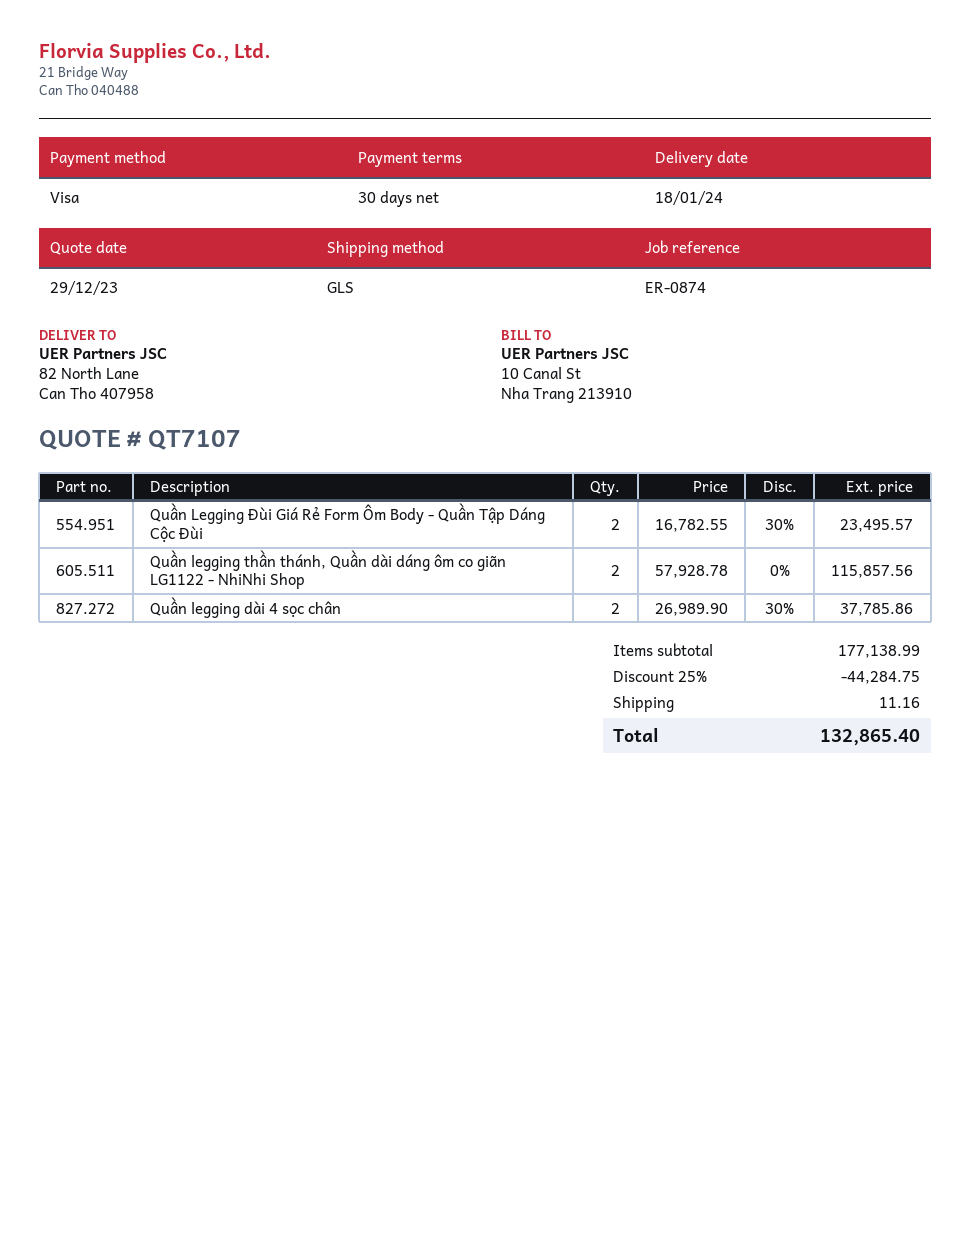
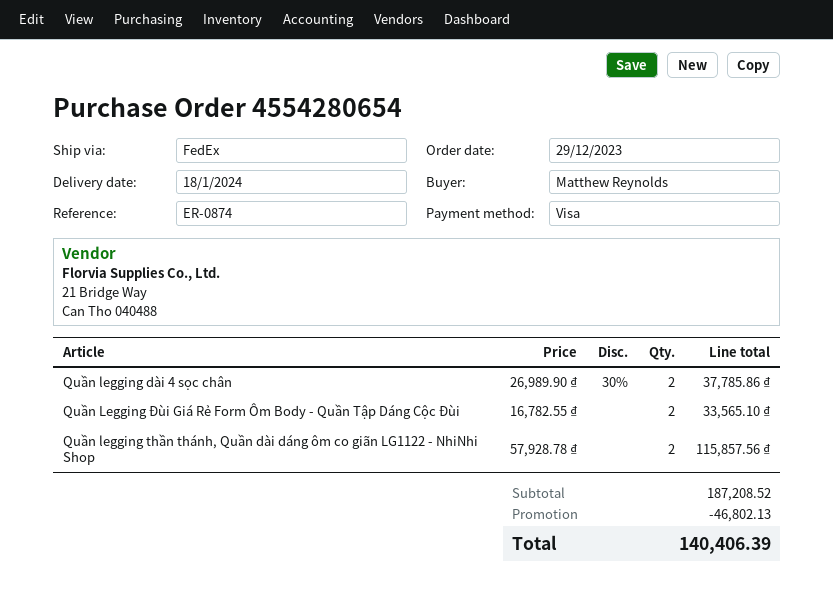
shipping method: GLS -> FedEx
Quần Legging Đùi Giá Rẻ Form Ôm Body - Quần Tập Dáng Cộc Đùi: 2 x 16782.55 - 30% = 23495.57 -> 2 x 16782.55 = 33565.10
subtotal: 177138.99 -> 187208.52
discount: 44284.75 -> 46802.13
shipping: 11.16 -> none
total: 132865.40 -> 140406.39

